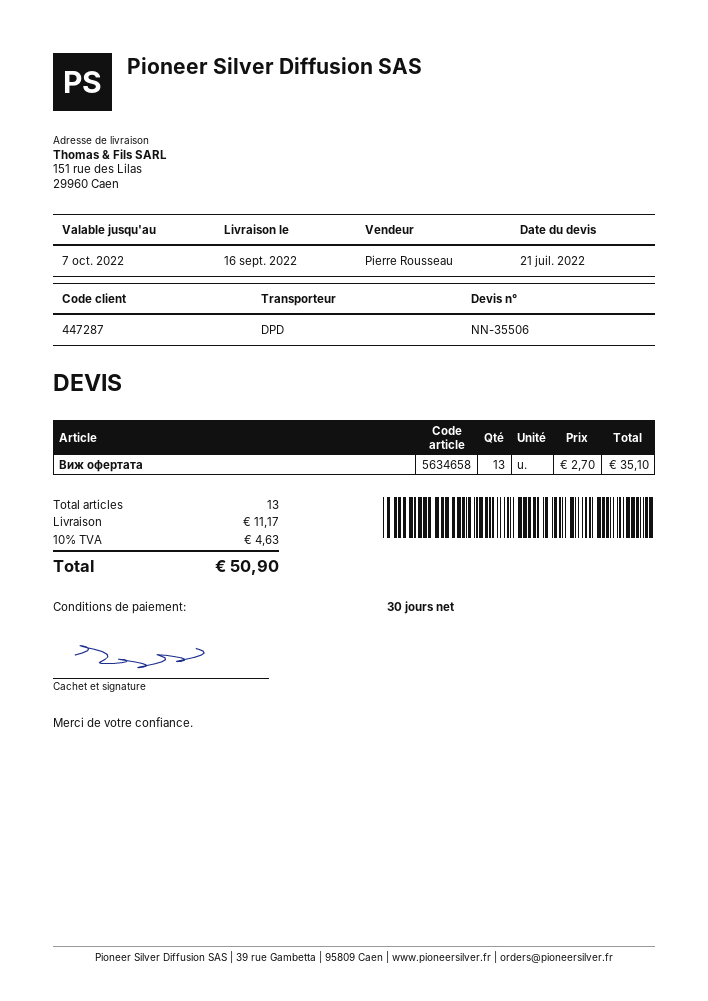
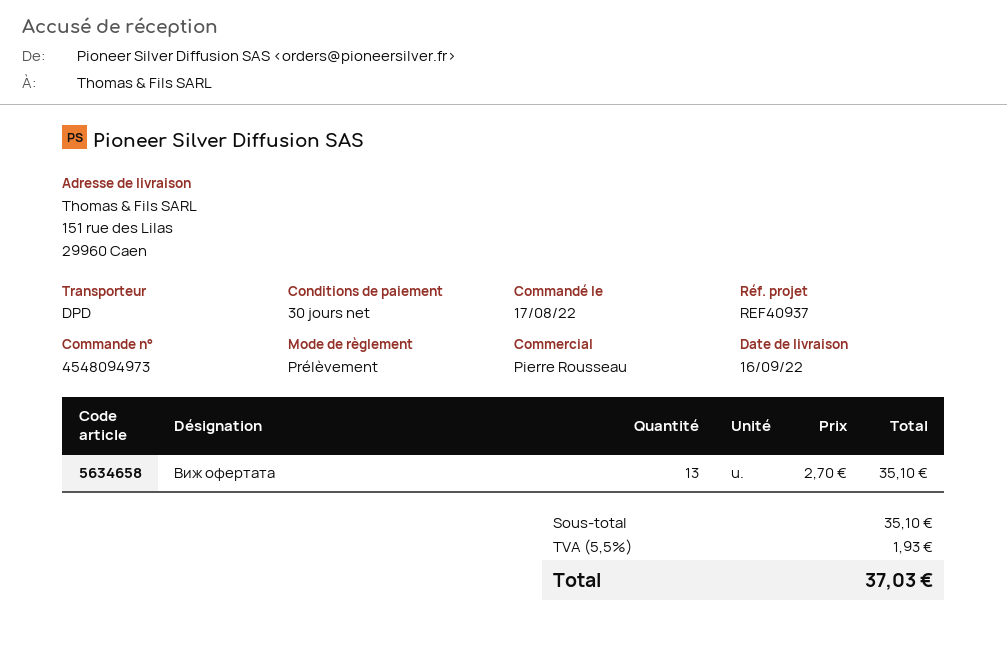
shipping: 11.17 -> none
tax: 10% = 4.63 -> 5.5% = 1.93
total: 50.90 -> 37.03

